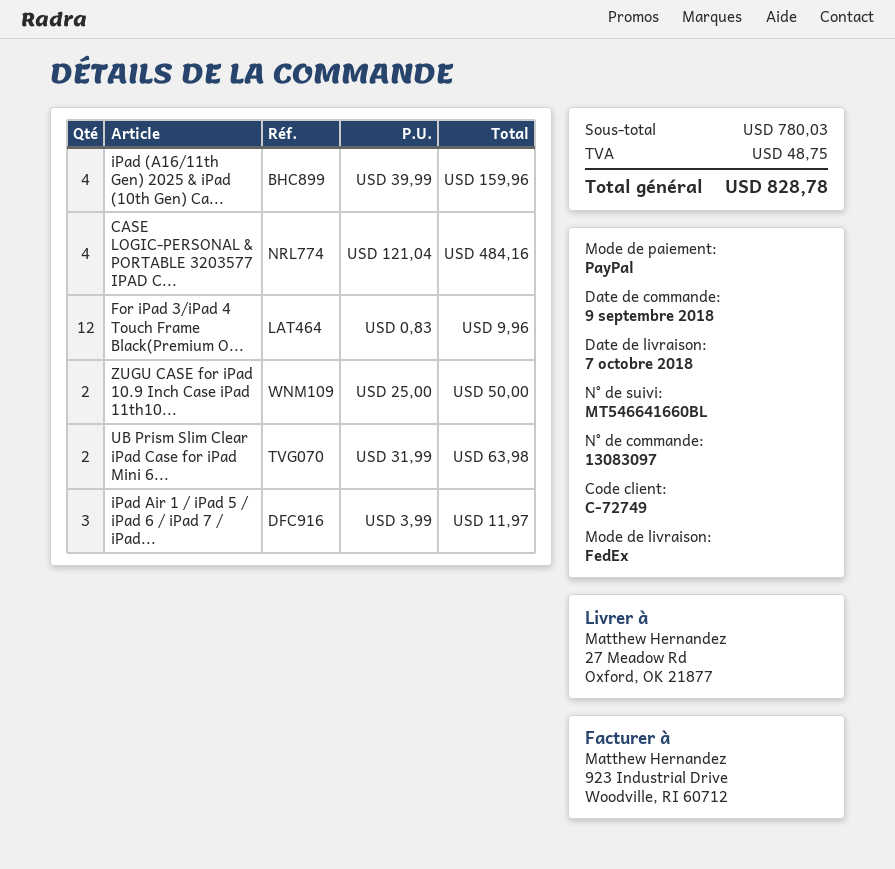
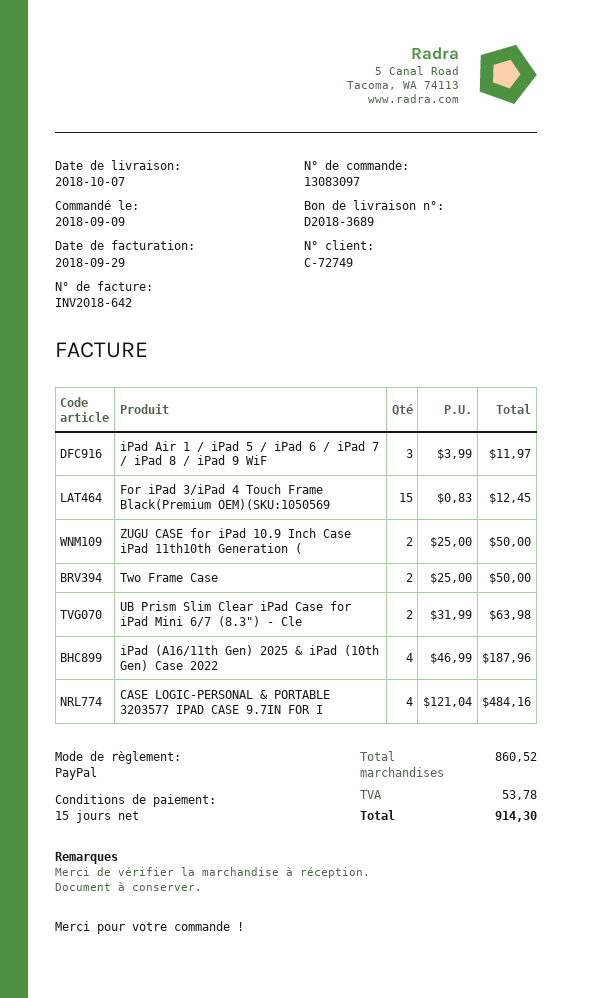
iPad (A16/11th Gen) 2025 & iPad (10th Gen) Ca...: 4 x 39.99 = 159.96 -> 4 x 46.99 = 187.96
For iPad 3/iPad 4 Touch Frame Black(Premium O...: 12 x 0.83 = 9.96 -> 15 x 0.83 = 12.45
Two Frame Case: none -> 2 x 25.00 = 50.00
subtotal: 780.03 -> 860.52
tax: 48.75 -> 53.78
total: 828.78 -> 914.30

